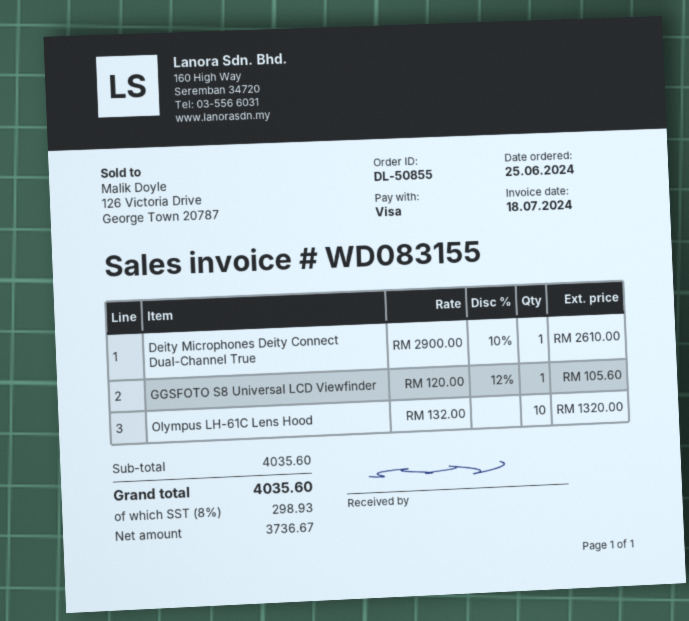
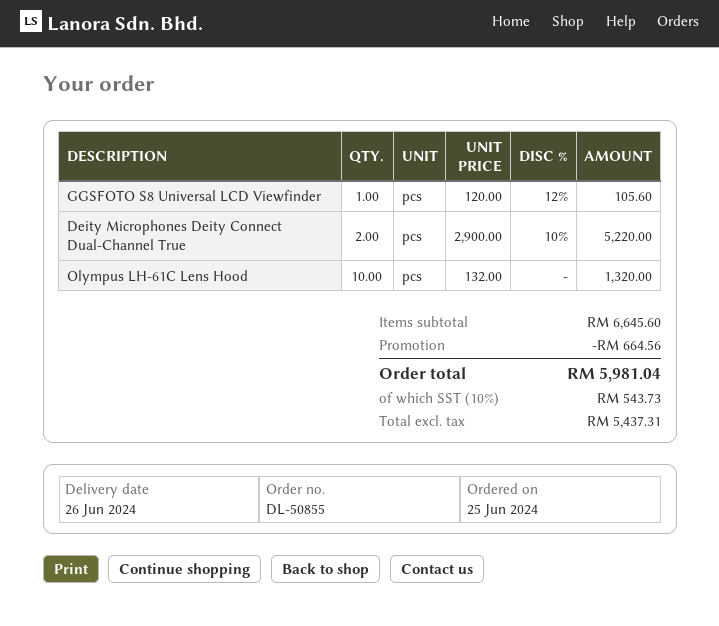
Deity Microphones Deity Connect Dual-Channel True: 1 x 2900.00 - 10% = 2610.00 -> 2 x 2900.00 - 10% = 5220.00
subtotal: 4035.60 -> 6645.60
discount: none -> 664.56
net: 3736.67 -> 5437.31
tax: 8% = 298.93 -> 10% = 543.73
total: 4035.60 -> 5981.04

